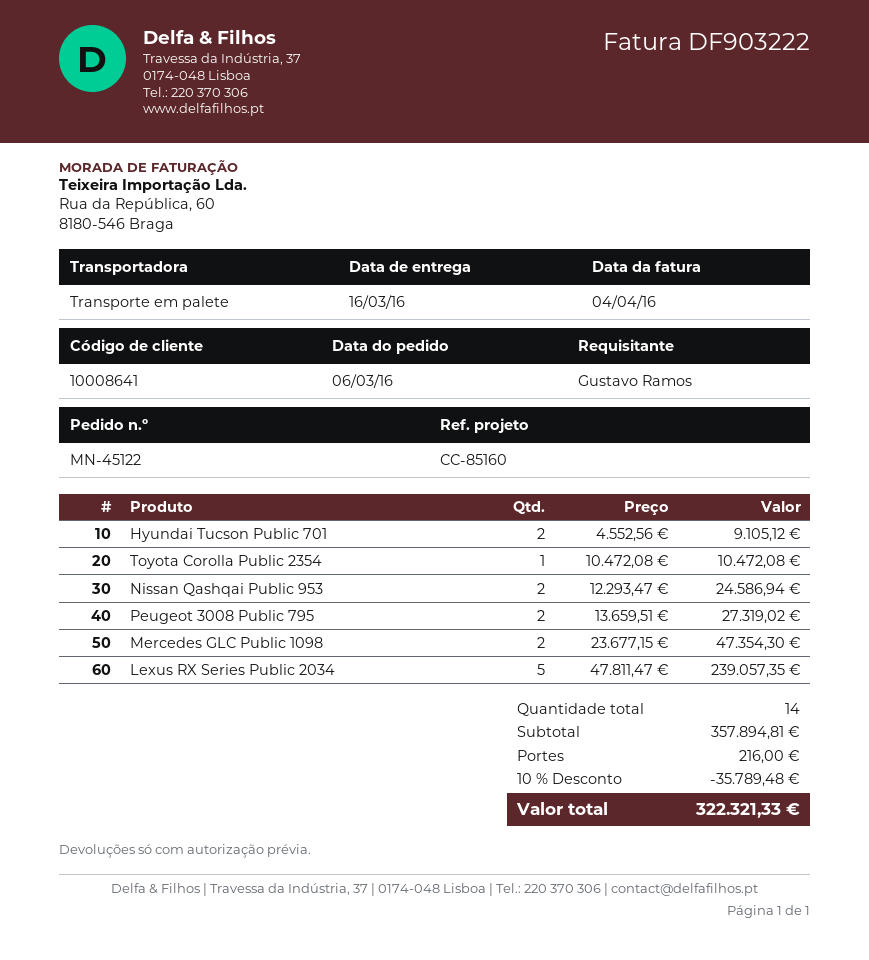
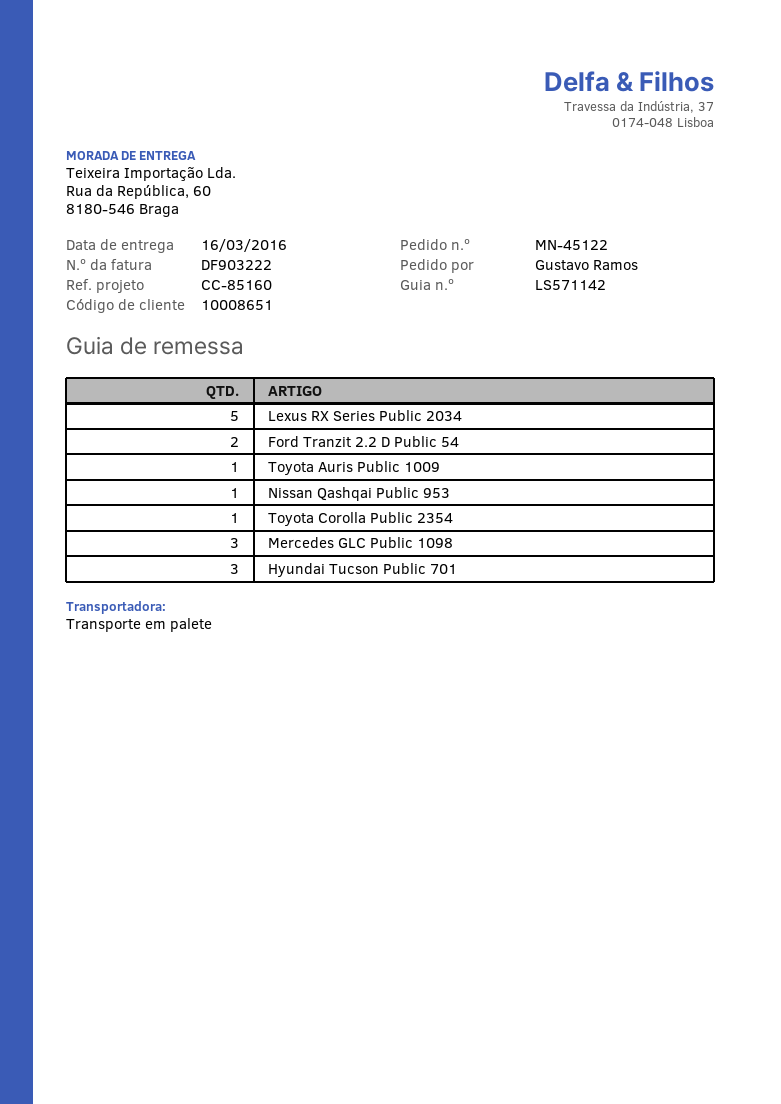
customer number: 10008641 -> 10008651
Hyundai Tucson Public 701: 2 -> 3
Nissan Qashqai Public 953: 2 -> 1
Peugeot 3008 Public 795: 2 -> none
Mercedes GLC Public 1098: 2 -> 3
Ford Tranzit 2.2 D Public 54: none -> 2
Toyota Auris Public 1009: none -> 1

